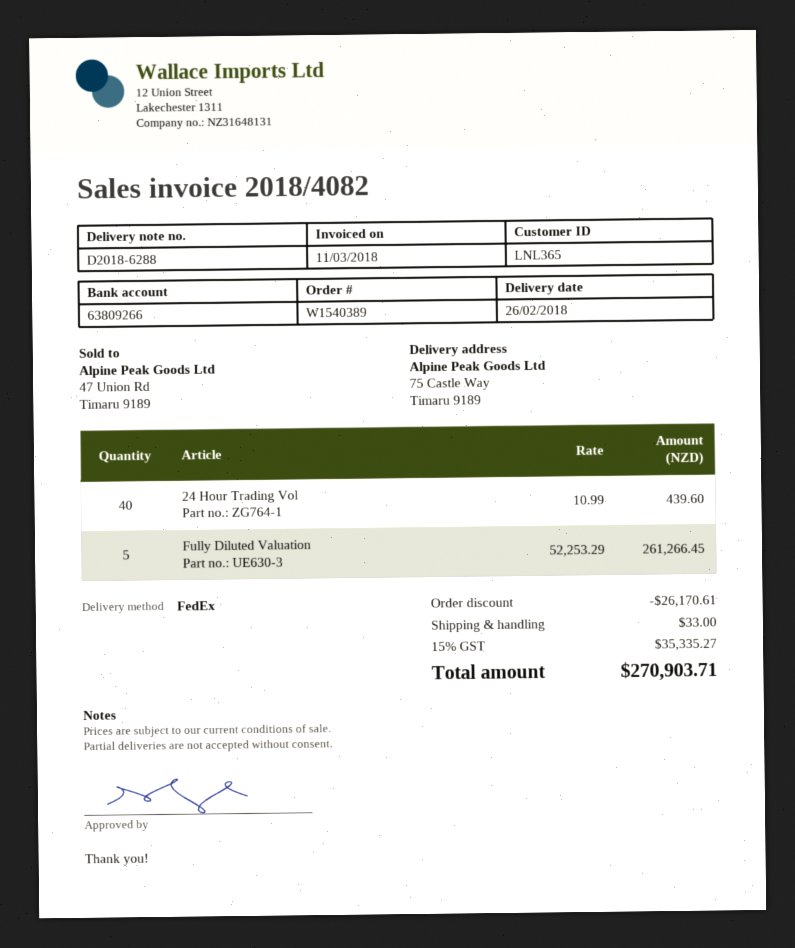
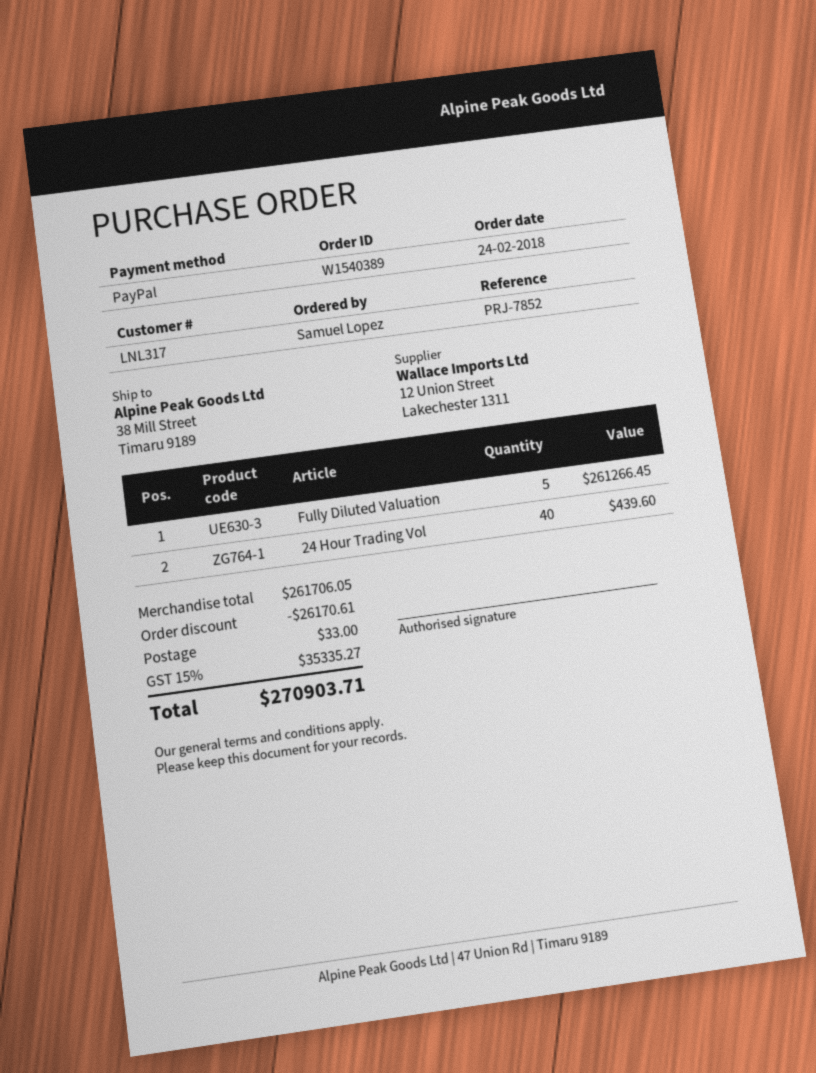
customer number: LNL365 -> LNL317
ship to: 75 Castle Way, Timaru 9189 -> 38 Mill Street, Timaru 9189

